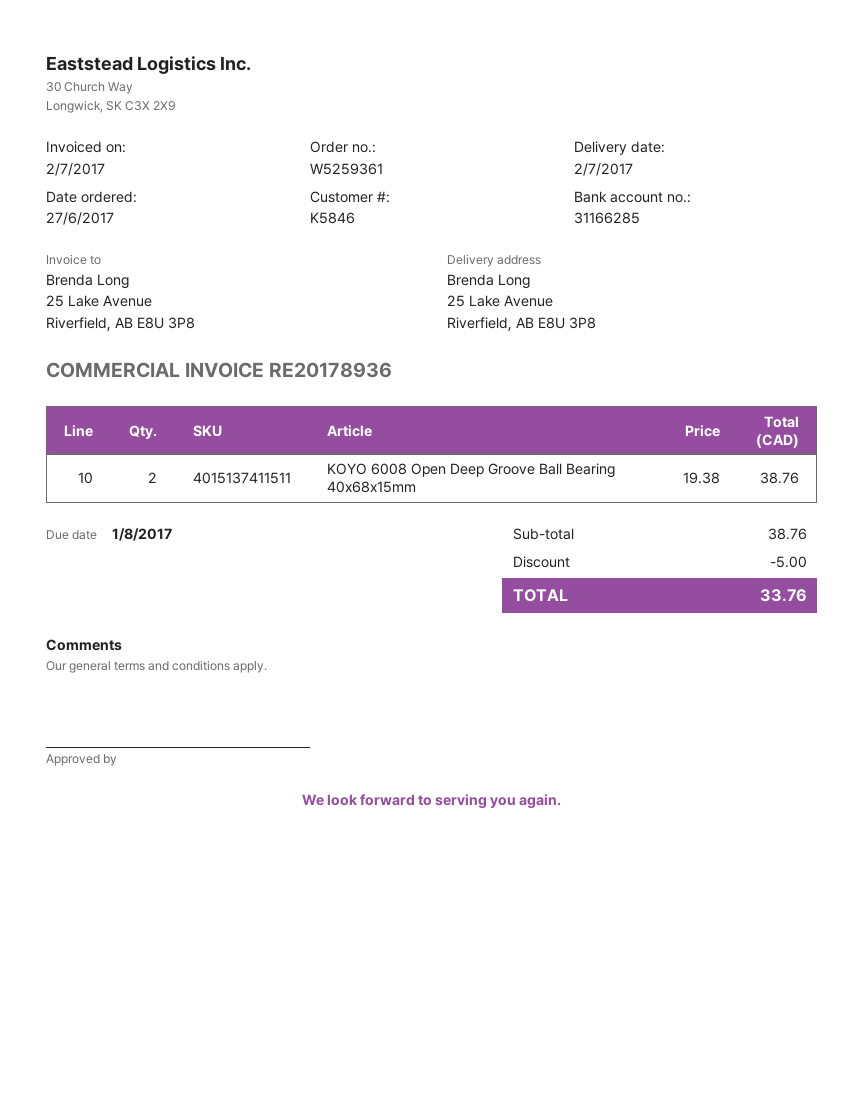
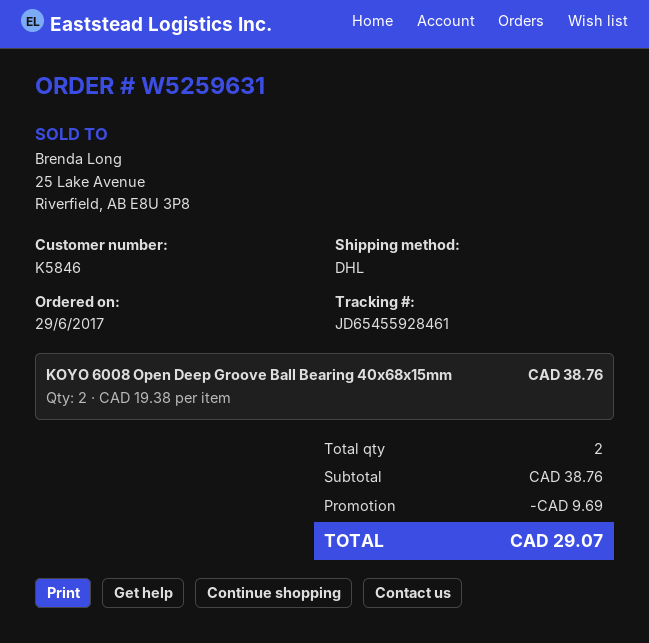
order number: W5259361 -> W5259631
order date: 2017-06-27 -> 2017-06-29
discount: 5.00 -> 9.69
total: 33.76 -> 29.07

